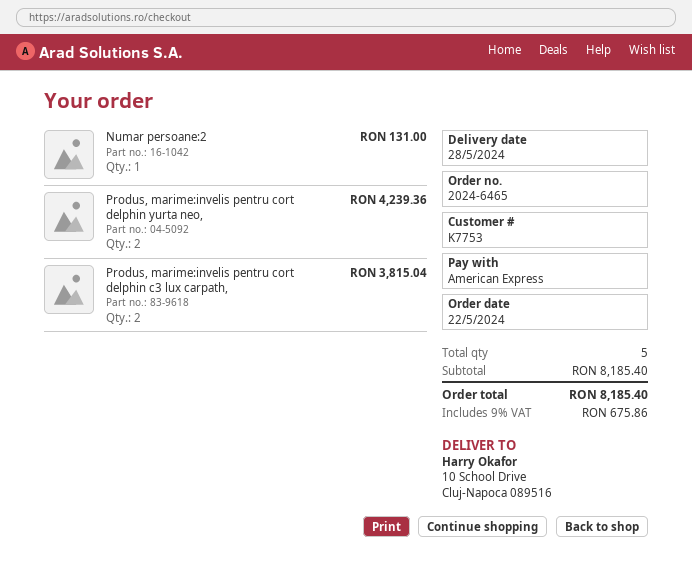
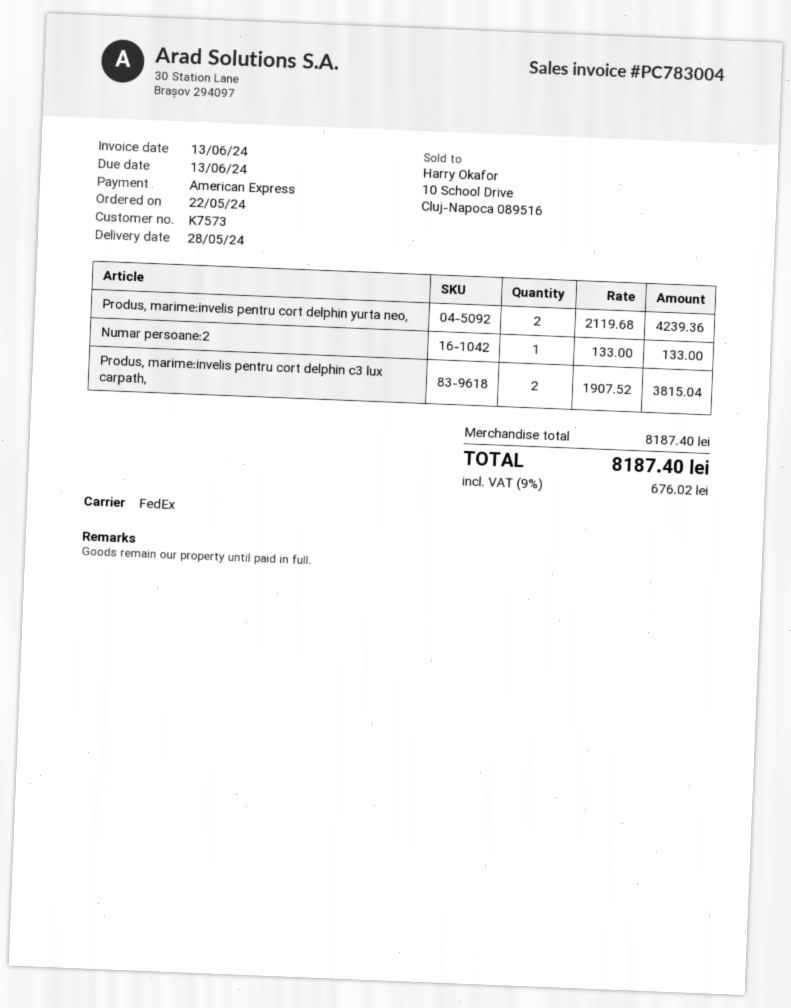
customer number: K7753 -> K7573
Numar persoane:2: 1 for 131.00 -> 1 for 133.00
subtotal: 8185.40 -> 8187.40
tax: 9% = 675.86 -> 9% = 676.02
total: 8185.40 -> 8187.40

